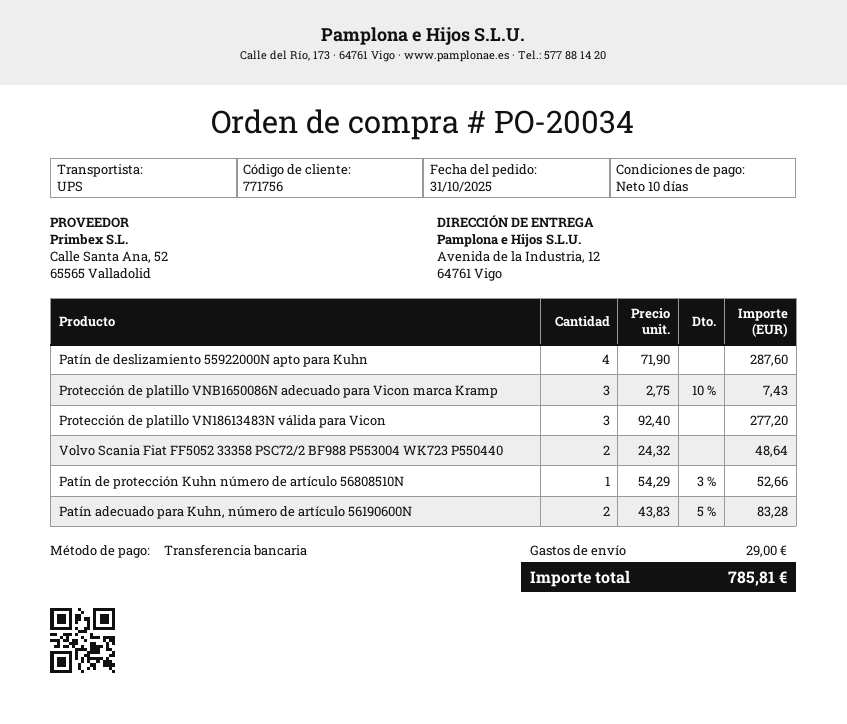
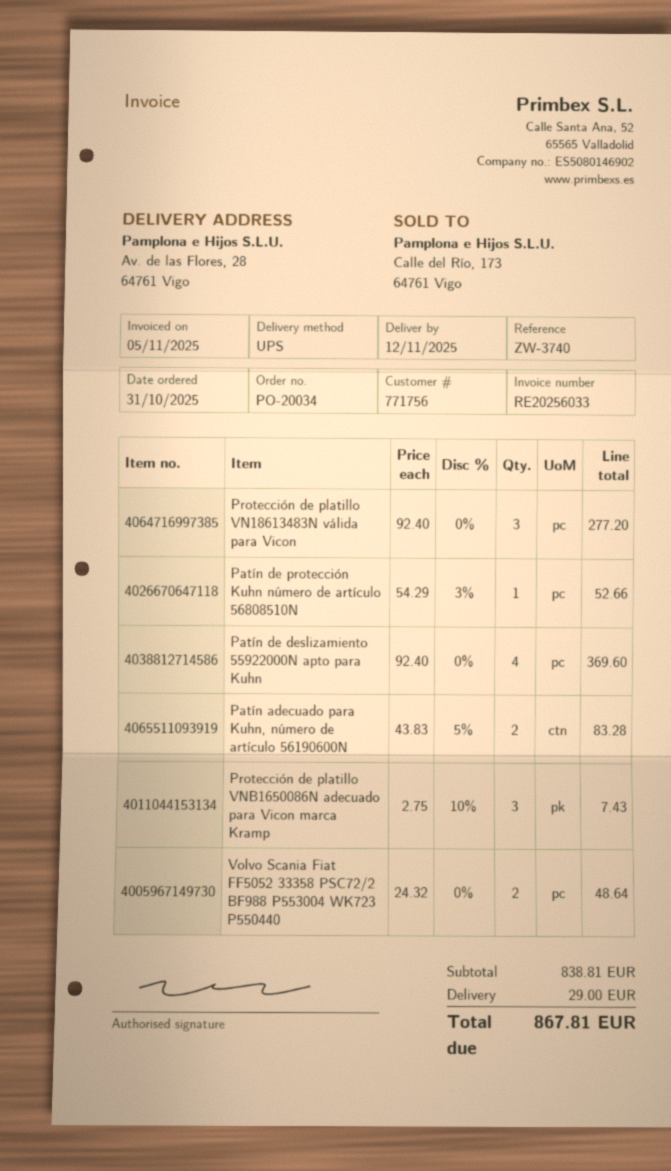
ship to: Avenida de la Industria, 12, 64761 Vigo -> Av. de las Flores, 28, 64761 Vigo
Patín de deslizamiento 55922000N apto para Kuhn: 4 x 71.90 = 287.60 -> 4 x 92.40 = 369.60
total: 785.81 -> 867.81

